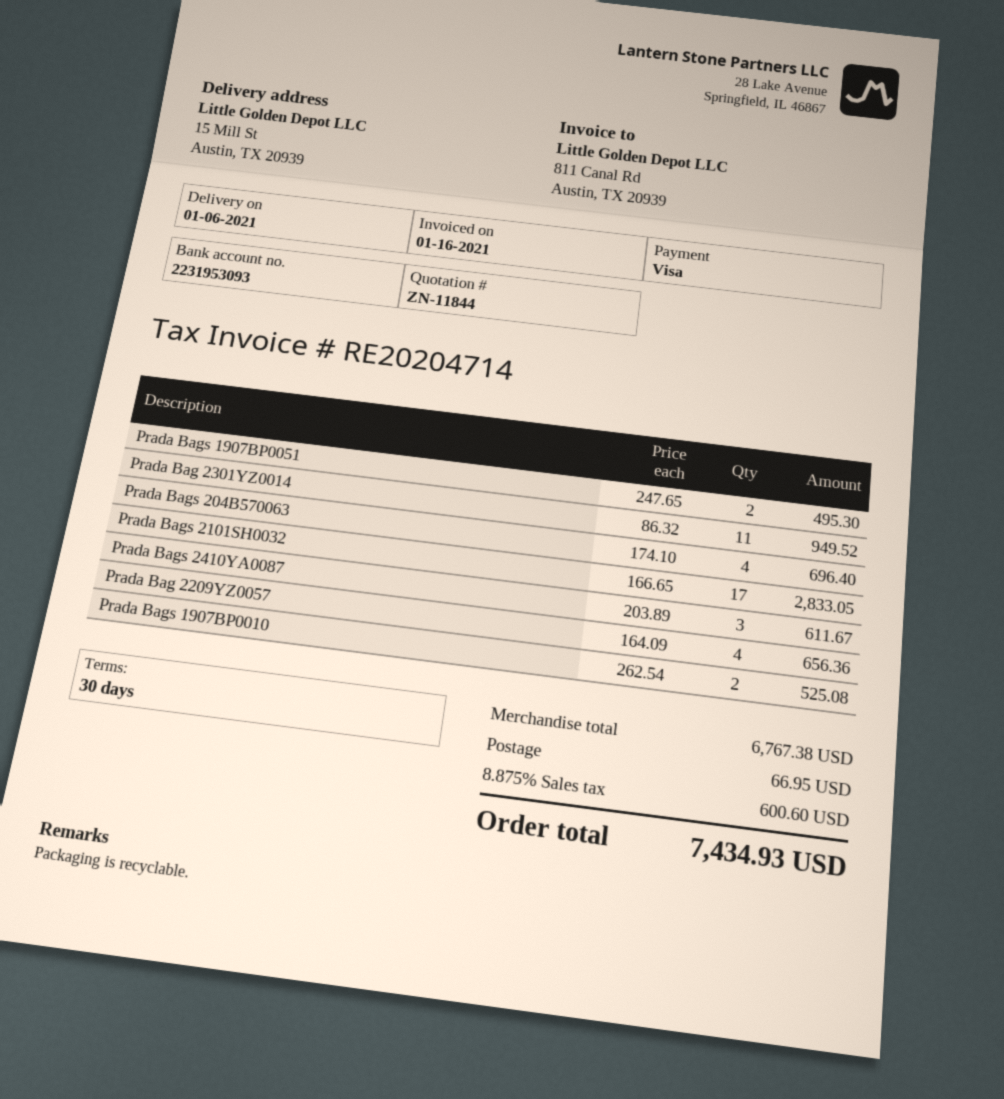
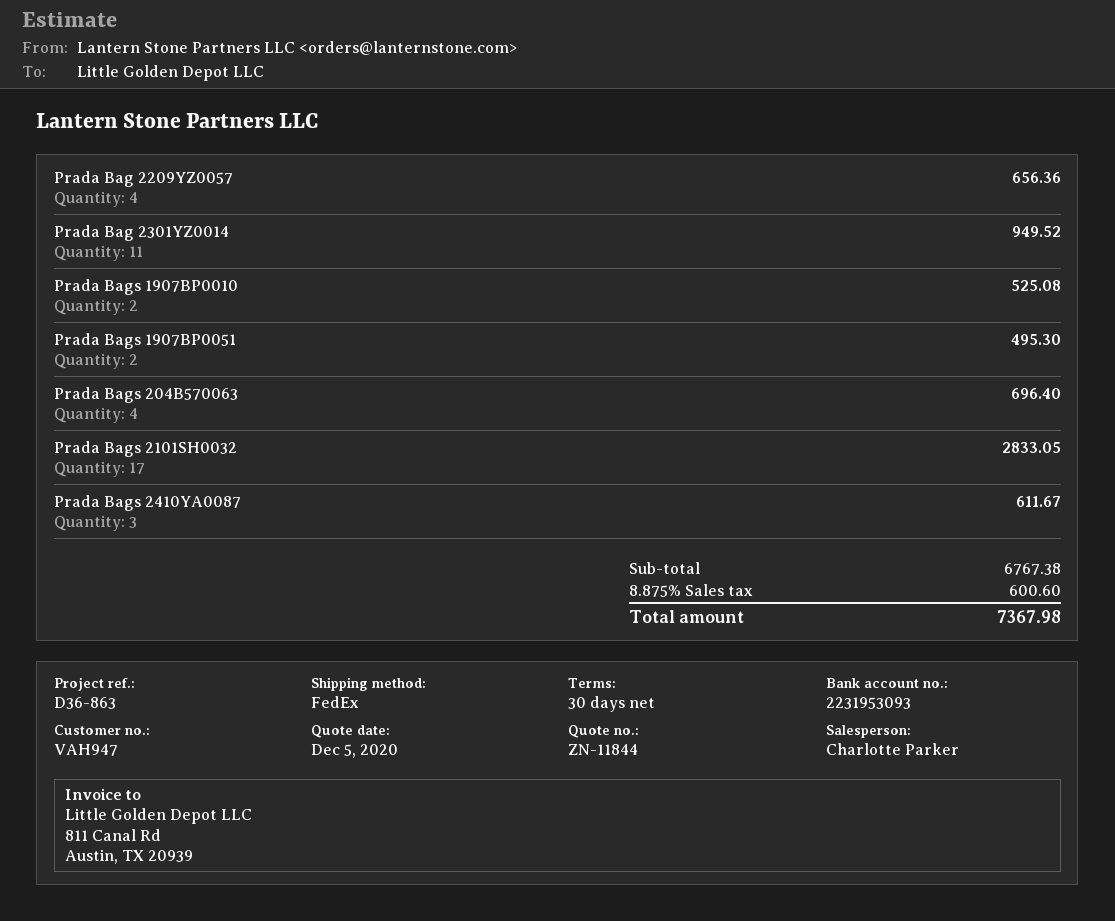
shipping: 66.95 -> none
total: 7434.93 -> 7367.98

